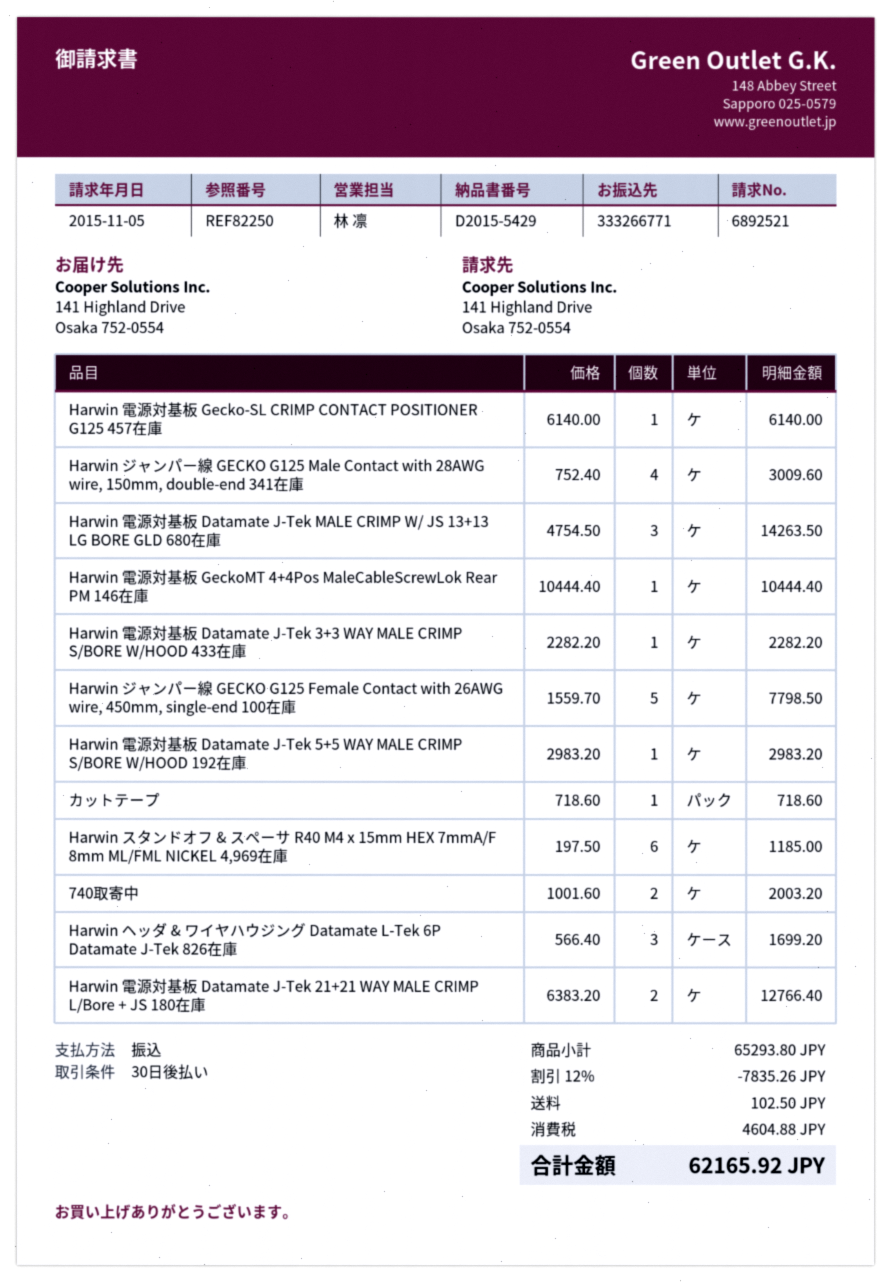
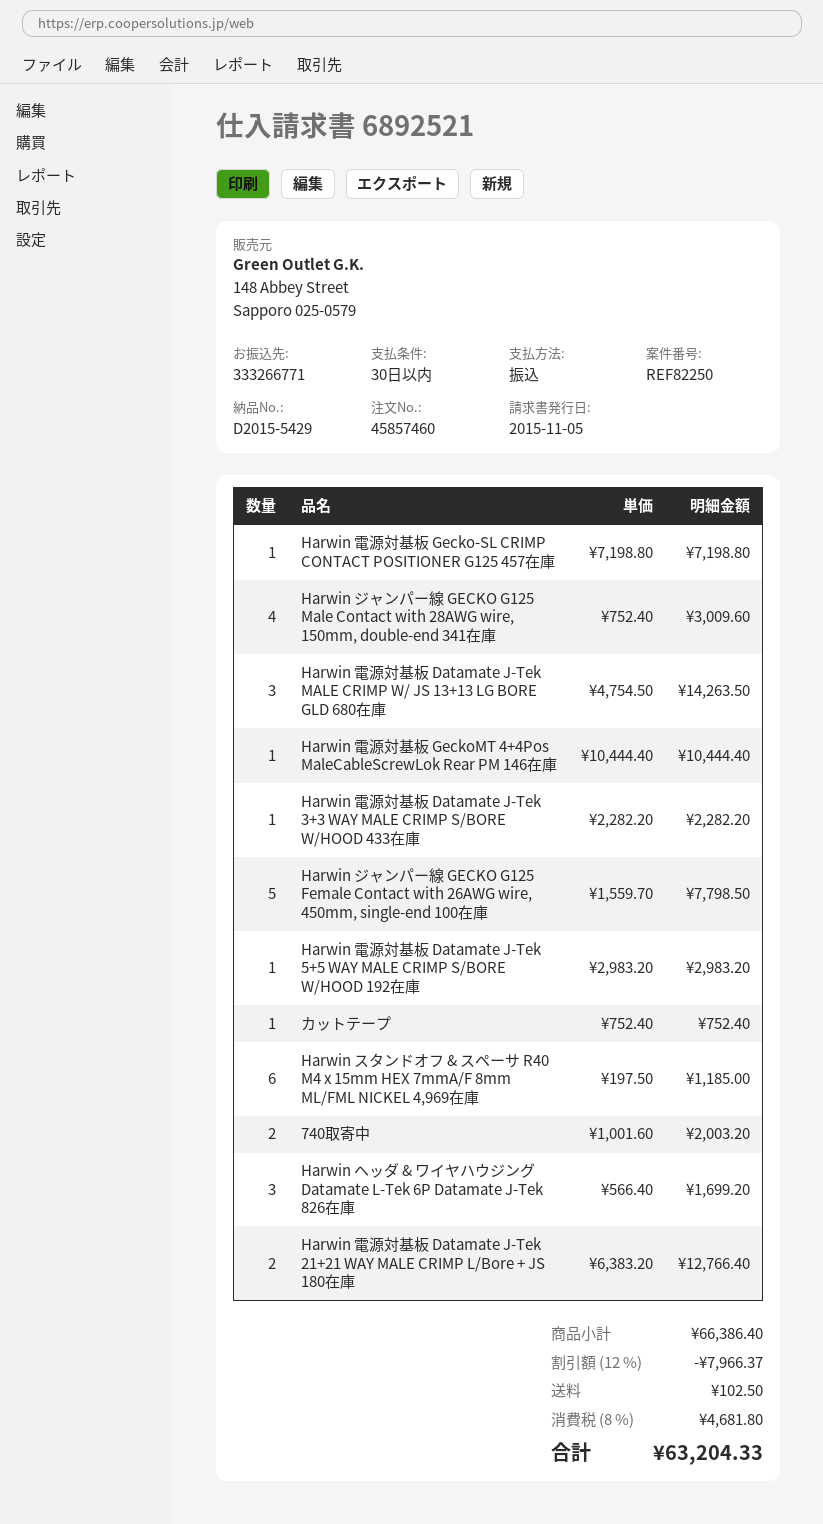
Harwin 電源対基板 Gecko-SL CRIMP CONTACT POSITIONER G125 457在庫: 1 x 6140.00 = 6140.00 -> 1 x 7198.80 = 7198.80
カットテープ: 1 x 718.60 = 718.60 -> 1 x 752.40 = 752.40
subtotal: 65293.80 -> 66386.40
discount: 12% = 7835.26 -> 12% = 7966.37
tax: 4604.88 -> 4681.80
total: 62165.92 -> 63204.33

